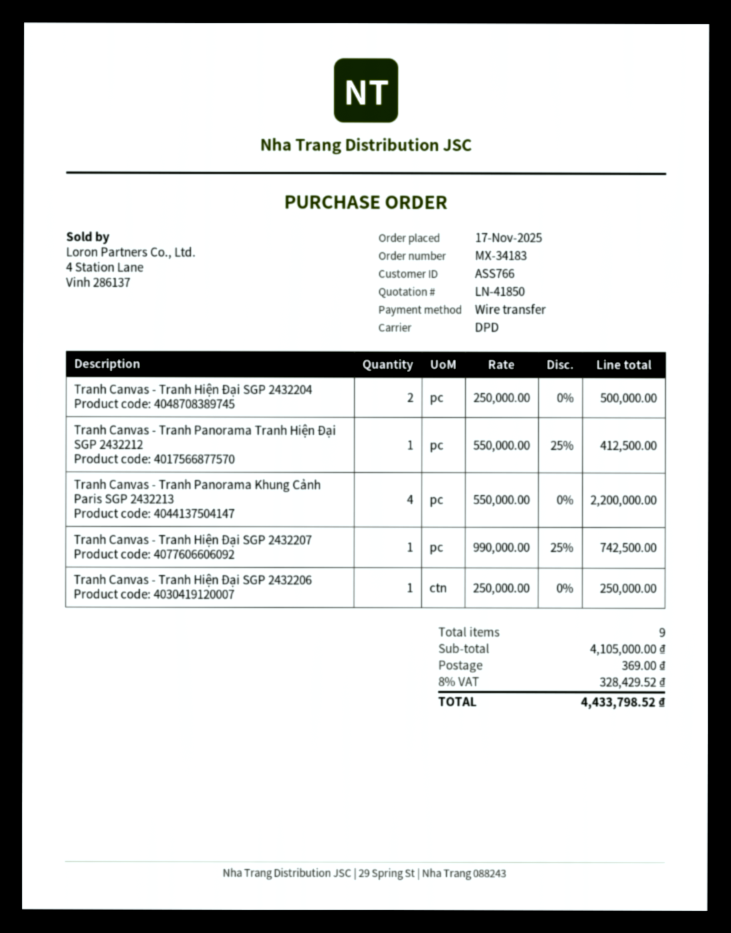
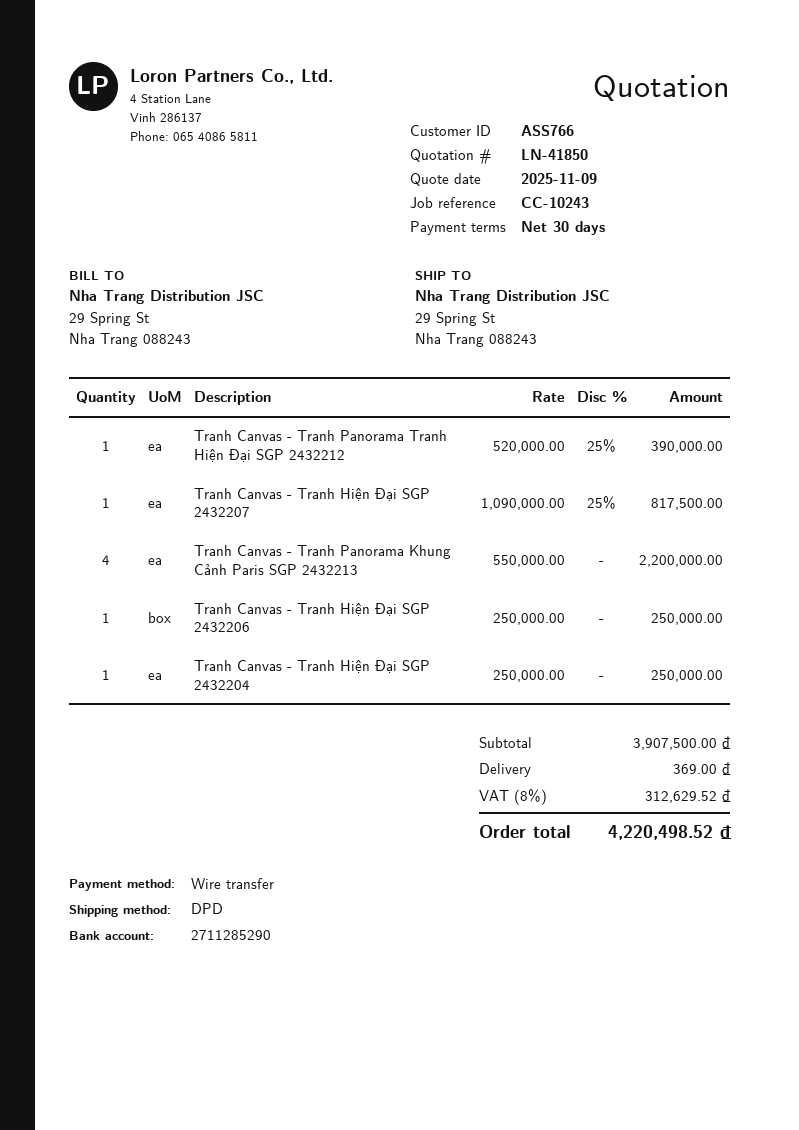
Tranh Canvas - Tranh Hiện Đại SGP 2432204: 2 x 250000.00 = 500000.00 -> 1 x 250000.00 = 250000.00
Tranh Canvas - Tranh Panorama Tranh Hiện Đại SGP 2432212: 1 x 550000.00 - 25% = 412500.00 -> 1 x 520000.00 - 25% = 390000.00
Tranh Canvas - Tranh Hiện Đại SGP 2432207: 1 x 990000.00 - 25% = 742500.00 -> 1 x 1090000.00 - 25% = 817500.00
subtotal: 4105000.00 -> 3907500.00
tax: 8% = 328429.52 -> 8% = 312629.52
total: 4433798.52 -> 4220498.52

